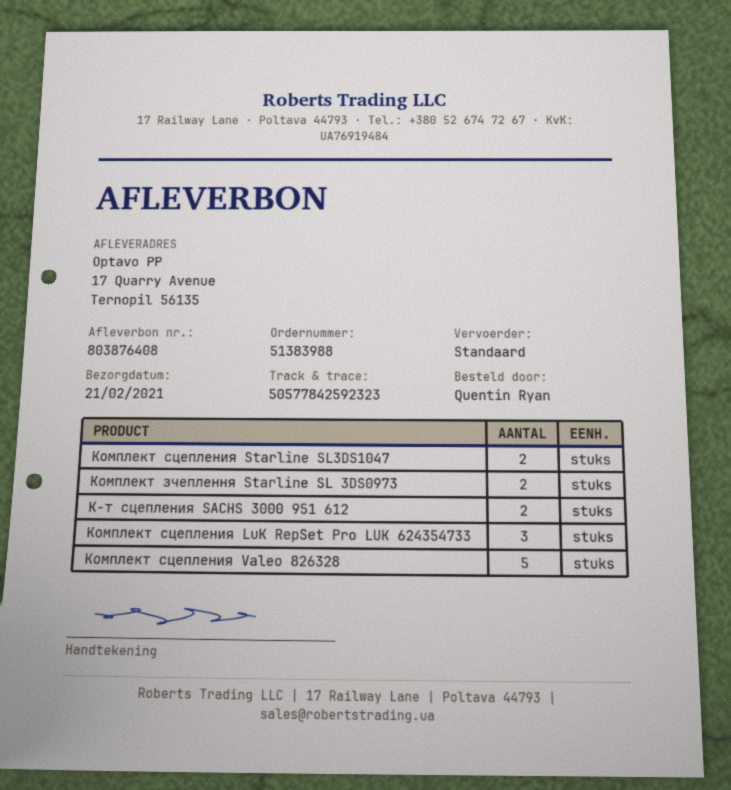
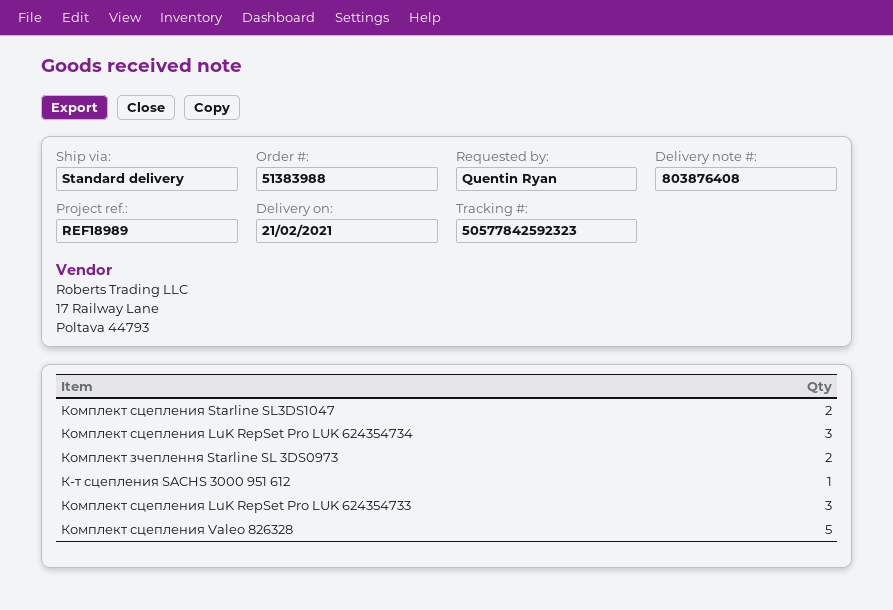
К-т сцепления SACHS 3000 951 612: 2 -> 1
Комплект сцепления LuK RepSet Pro LUK 624354734: none -> 3

